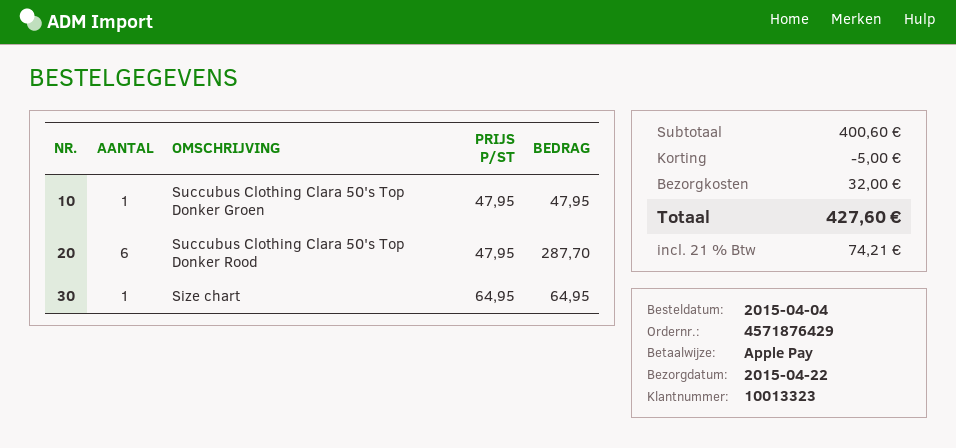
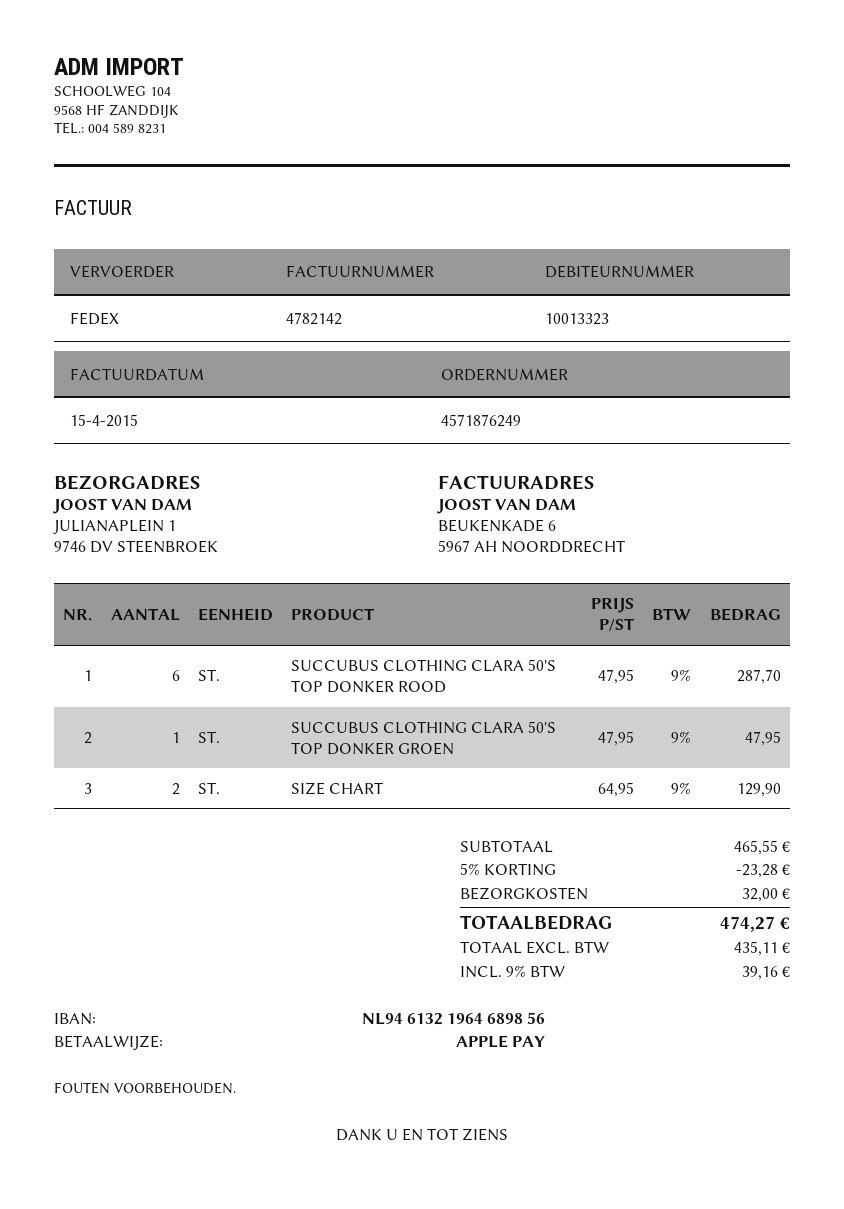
order number: 4571876429 -> 4571876249
Size chart: 1 x 64.95 = 64.95 -> 2 x 64.95 = 129.90
subtotal: 400.60 -> 465.55
discount: 5.00 -> 23.28
tax: 21% = 74.21 -> 9% = 39.16
total: 427.60 -> 474.27

